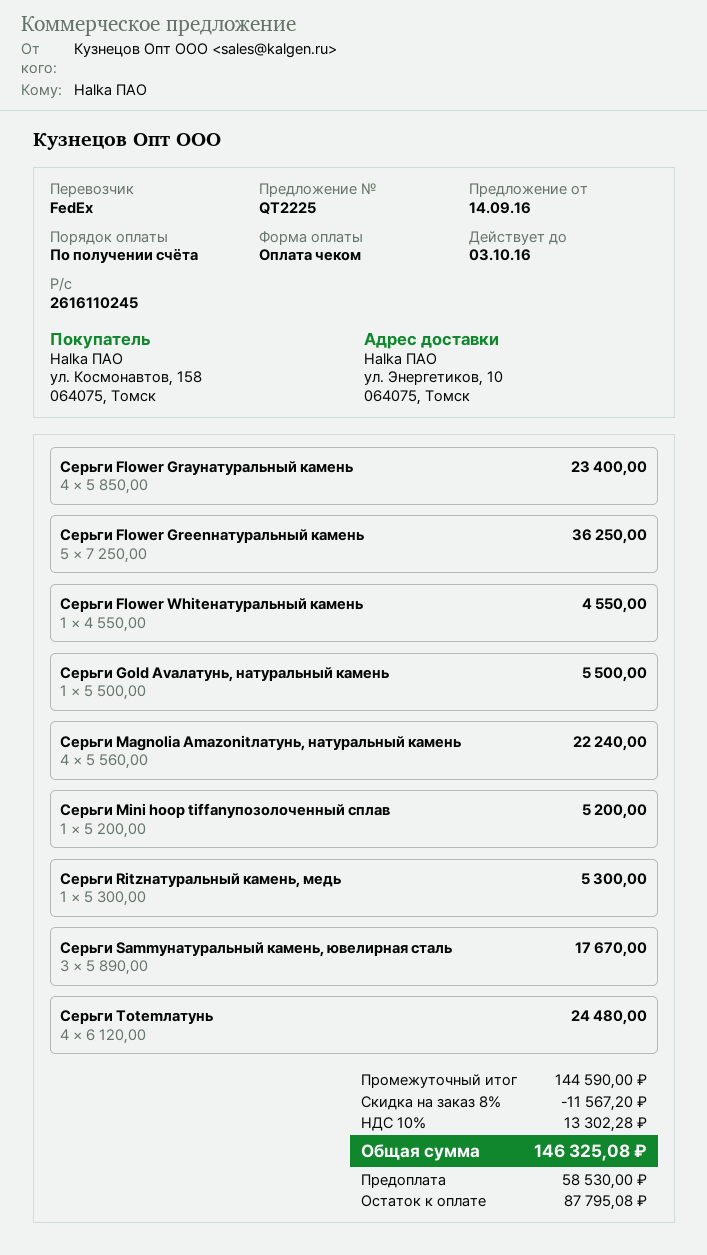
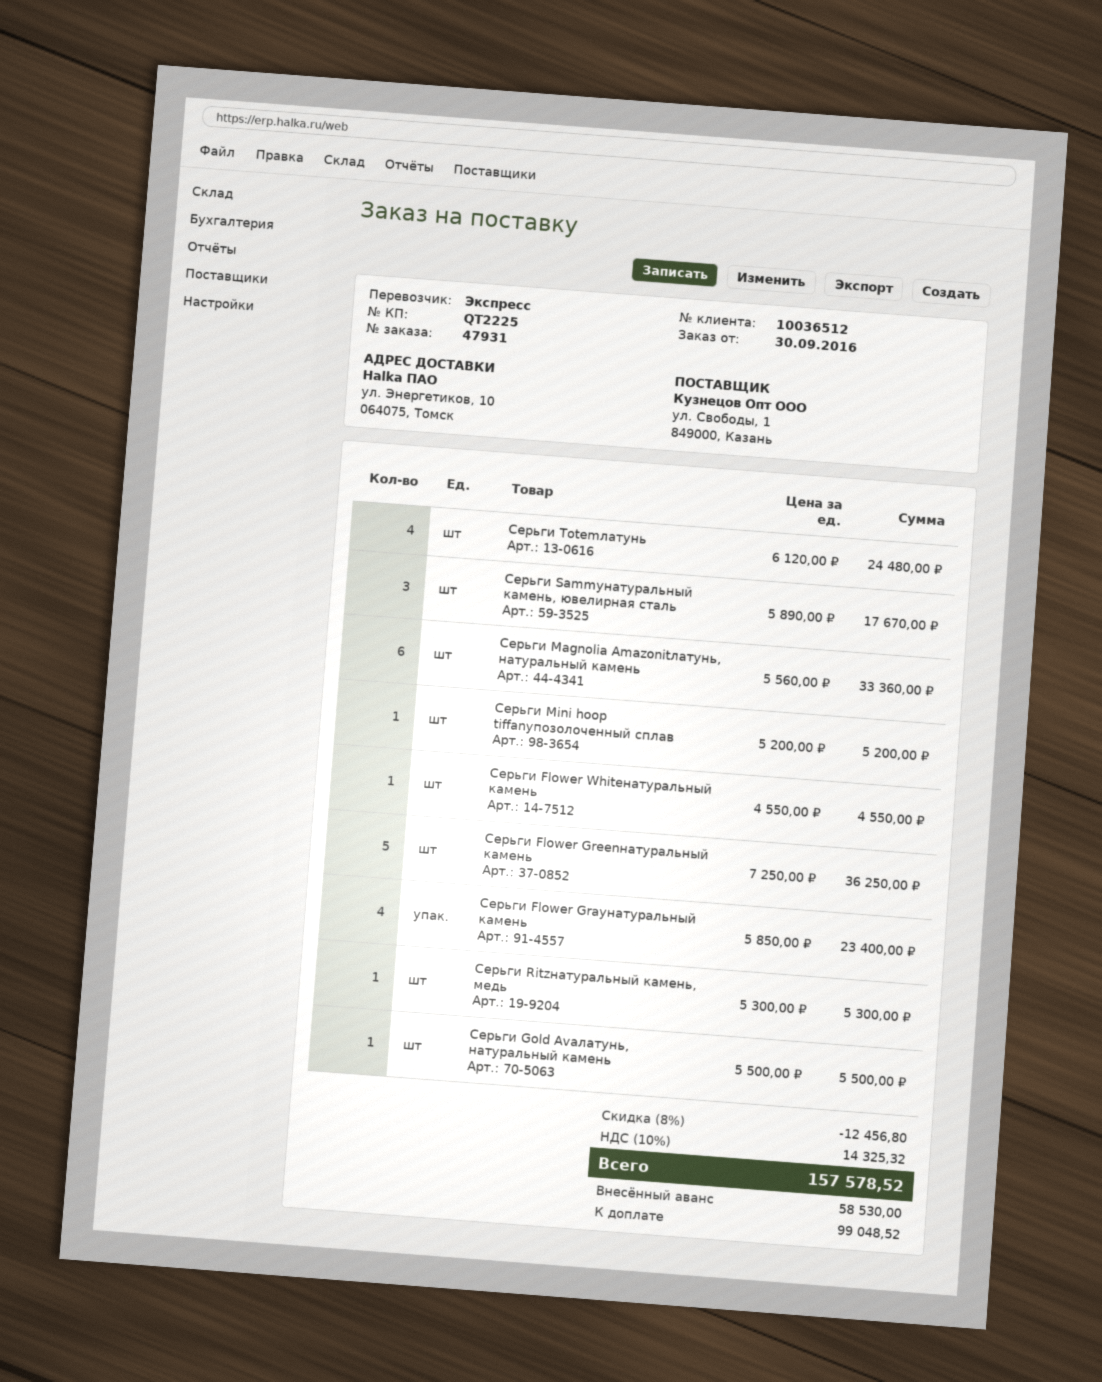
shipping method: FedEx -> express
Серьги Magnolia Amazonitлатунь, натуральный камень: 4 x 5560.00 = 22240.00 -> 6 x 5560.00 = 33360.00
discount: 8% = 11567.20 -> 8% = 12456.80
tax: 10% = 13302.28 -> 10% = 14325.32
total: 146325.08 -> 157578.52
balance: 87795.08 -> 99048.52

